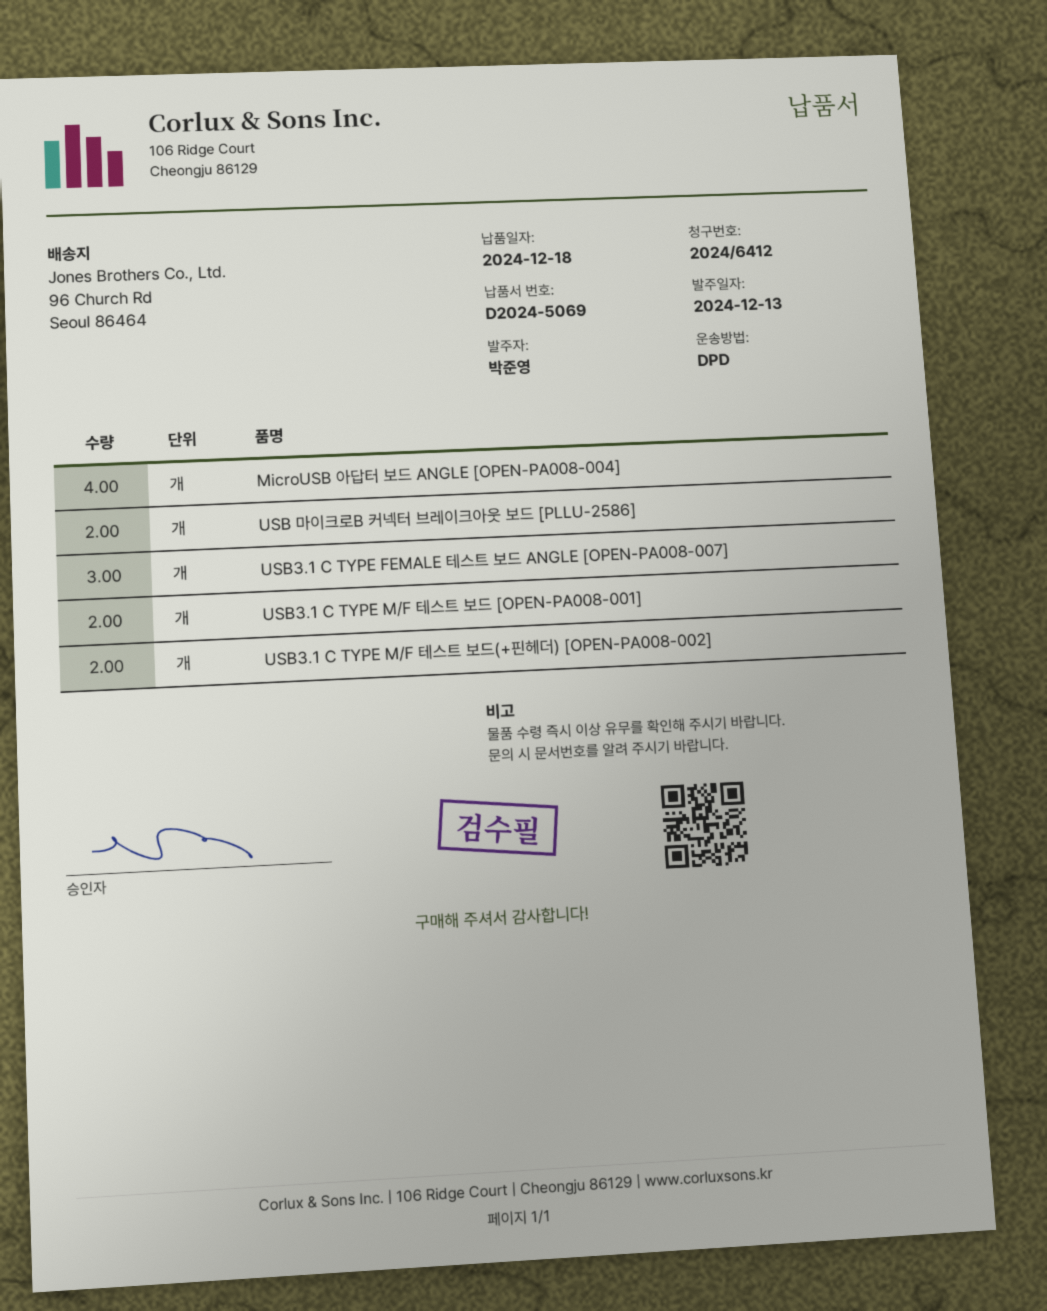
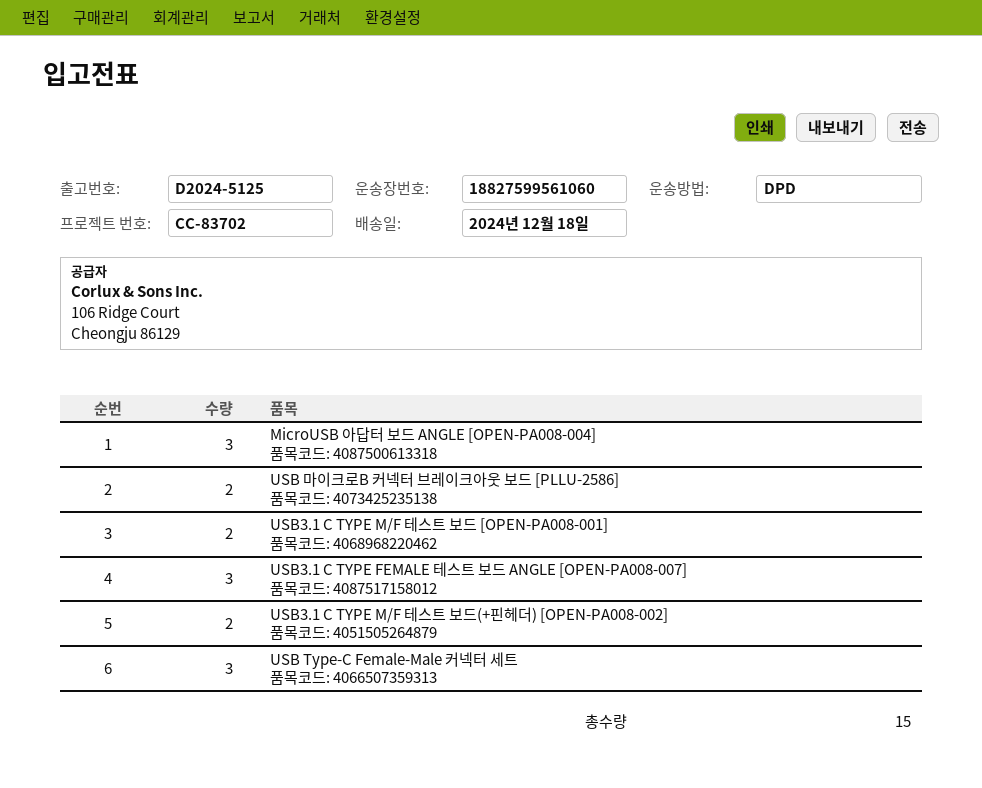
delivery note number: D2024-5069 -> D2024-5125
MicroUSB 아답터 보드 ANGLE [OPEN-PA008-004]: 4 -> 3
USB Type-C Female-Male 커넥터 세트: none -> 3

